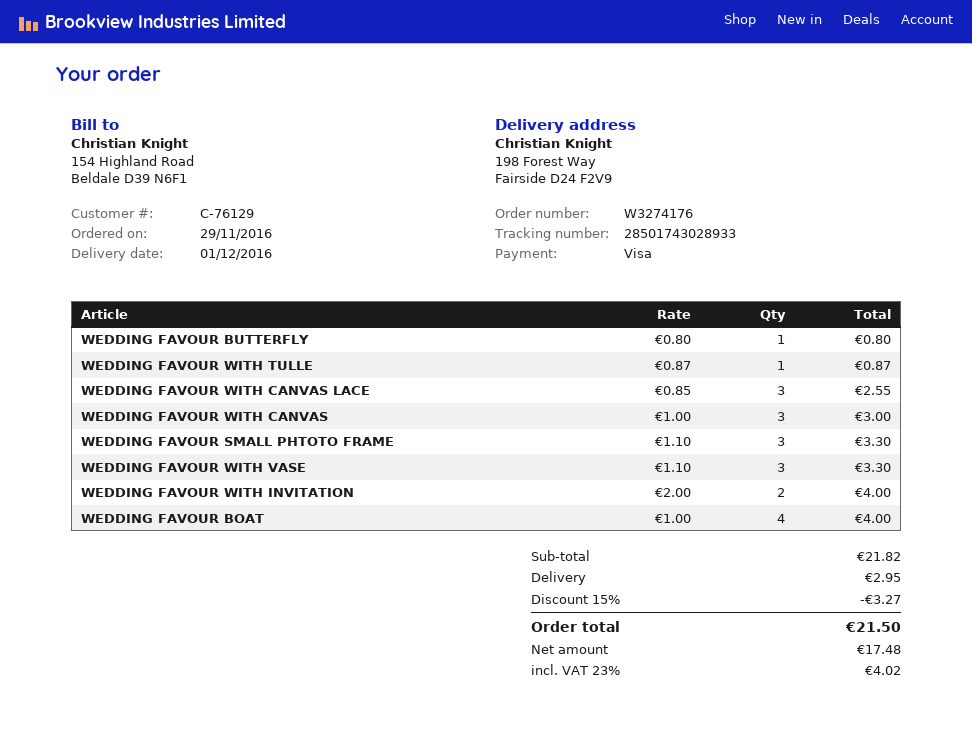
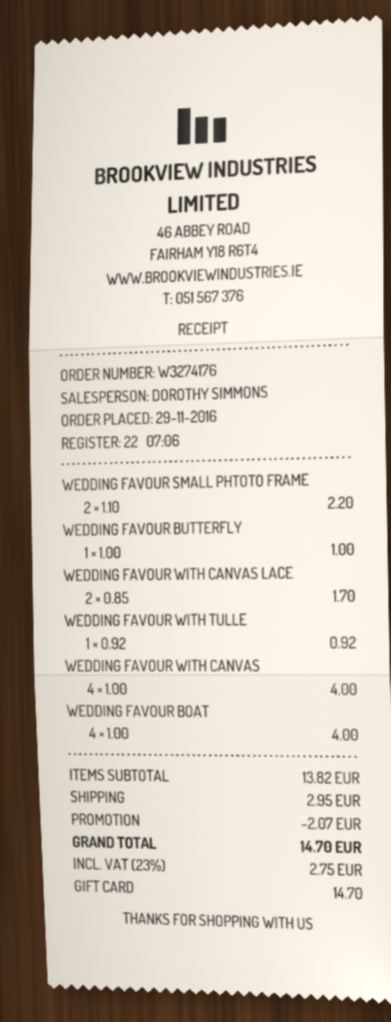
payment method: Visa -> gift card
WEDDING FAVOUR BUTTERFLY: 1 x 0.80 = 0.80 -> 1 x 1.00 = 1.00
WEDDING FAVOUR WITH TULLE: 1 x 0.87 = 0.87 -> 1 x 0.92 = 0.92
WEDDING FAVOUR WITH CANVAS LACE: 3 x 0.85 = 2.55 -> 2 x 0.85 = 1.70
WEDDING FAVOUR WITH CANVAS: 3 x 1.00 = 3.00 -> 4 x 1.00 = 4.00
WEDDING FAVOUR SMALL PHTOTO FRAME: 3 x 1.10 = 3.30 -> 2 x 1.10 = 2.20
WEDDING FAVOUR WITH VASE: 3 x 1.10 = 3.30 -> none
WEDDING FAVOUR WITH INVITATION: 2 x 2.00 = 4.00 -> none
subtotal: 21.82 -> 13.82
discount: 3.27 -> 2.07
tax: 23% = 4.02 -> 23% = 2.75
total: 21.50 -> 14.70

